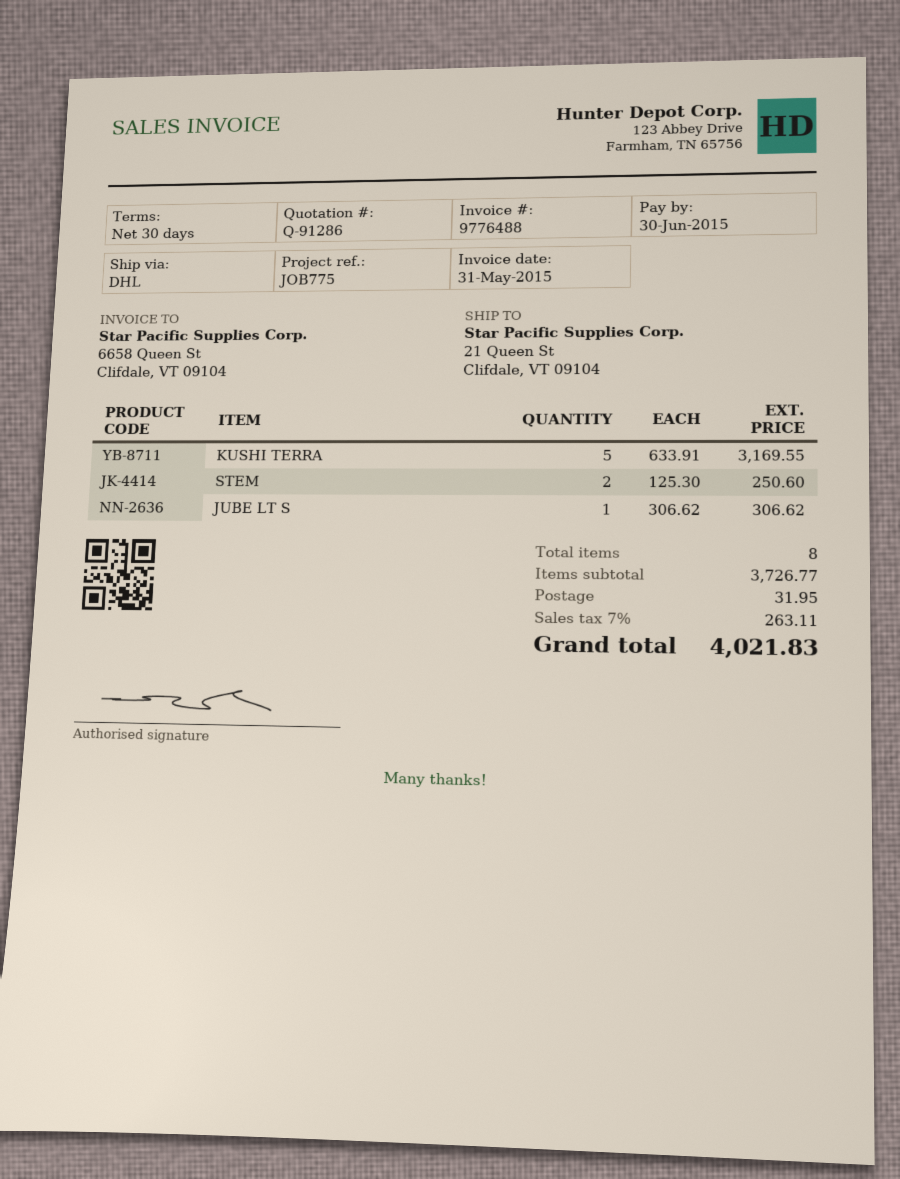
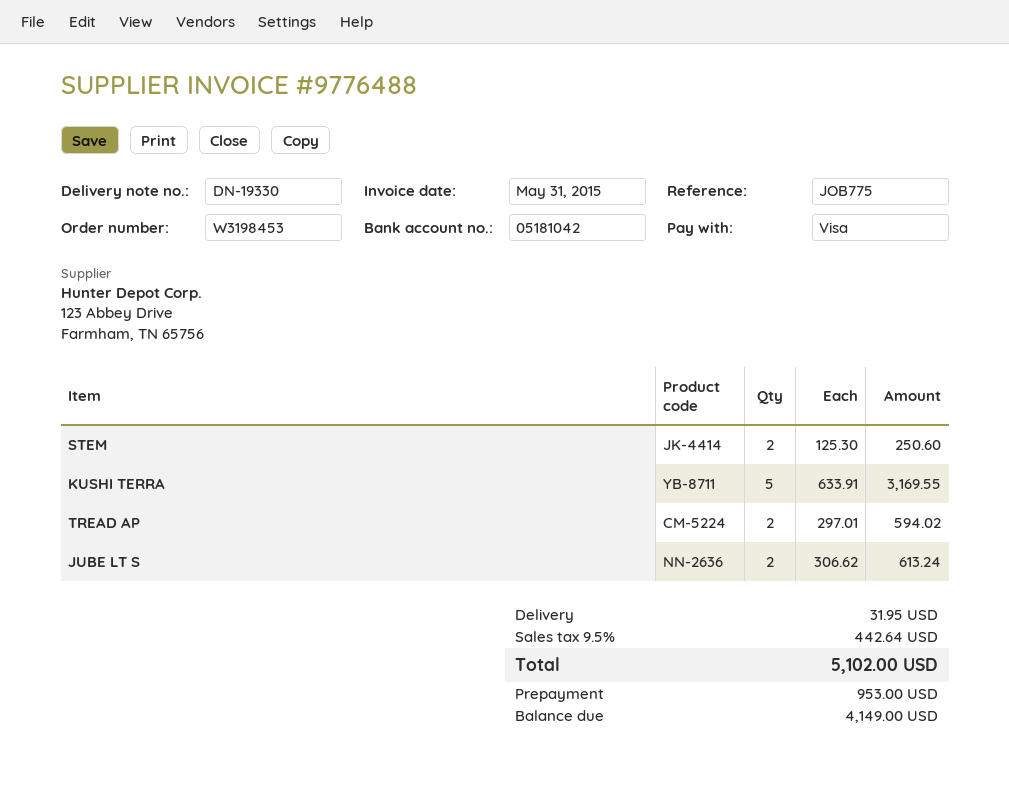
JUBE LT S: 1 x 306.62 = 306.62 -> 2 x 306.62 = 613.24
TREAD AP: none -> 2 x 297.01 = 594.02
tax: 7% = 263.11 -> 9.5% = 442.64
total: 4021.83 -> 5102.00

